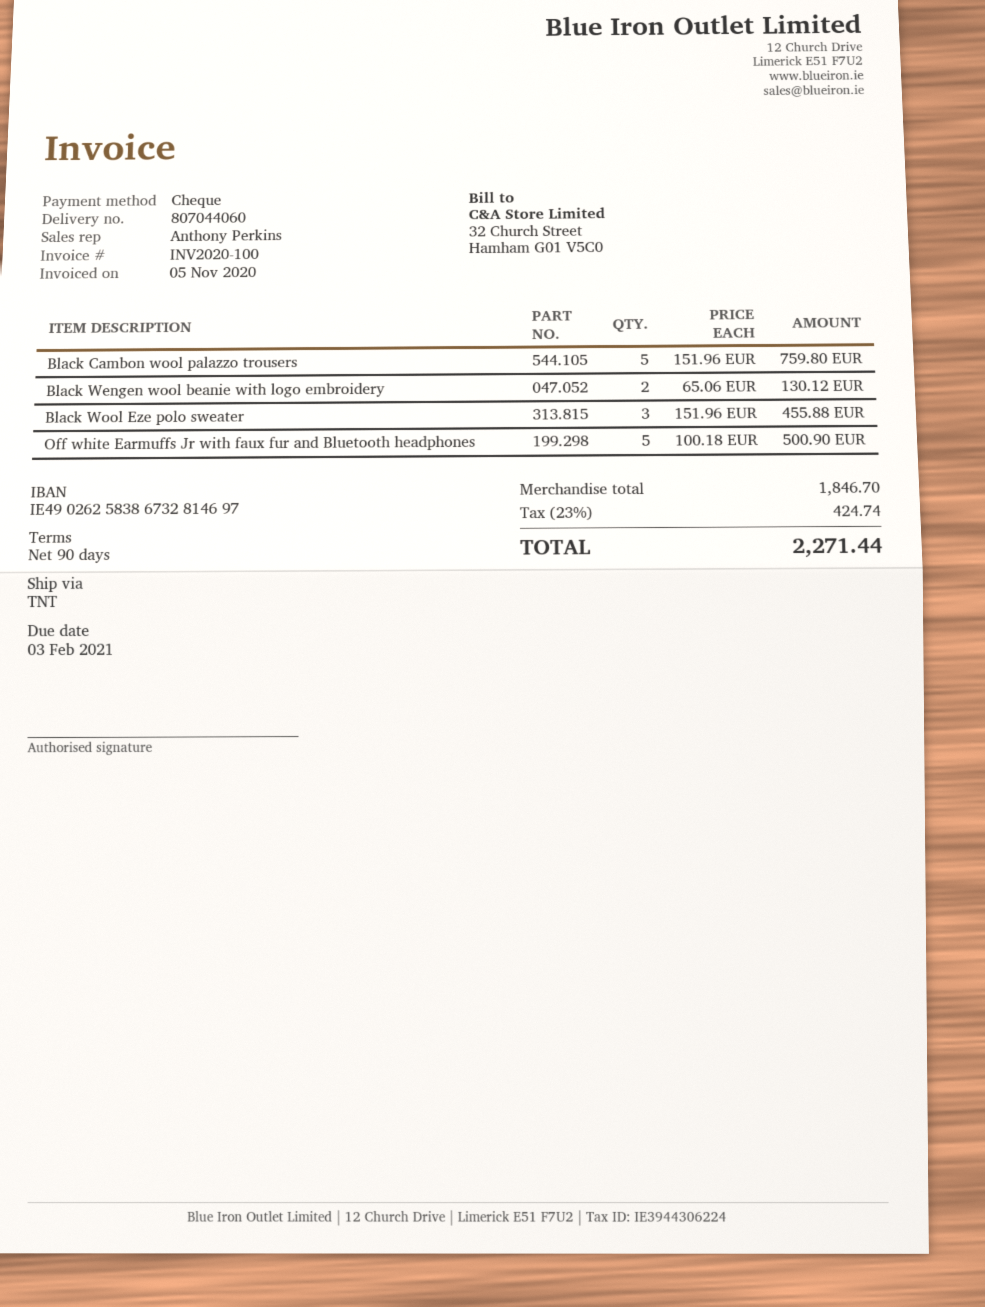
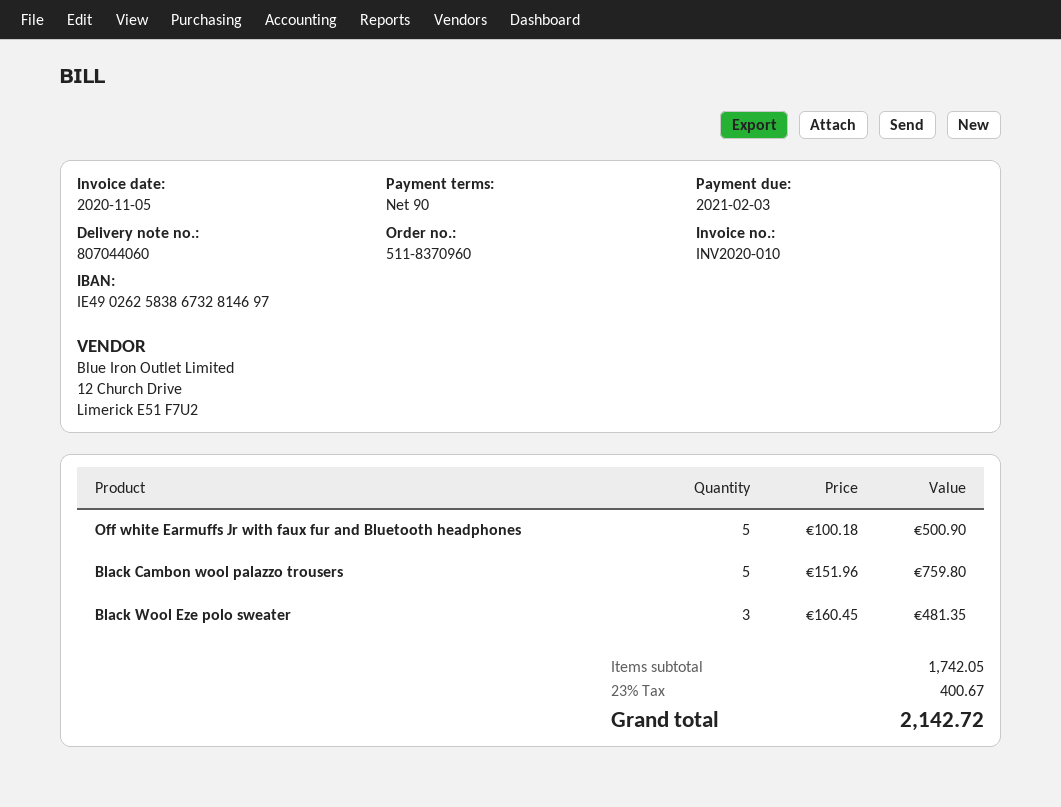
invoice number: INV2020-100 -> INV2020-010
Black Wengen wool beanie with logo embroidery: 2 x 65.06 = 130.12 -> none
Black Wool Eze polo sweater: 3 x 151.96 = 455.88 -> 3 x 160.45 = 481.35
subtotal: 1846.70 -> 1742.05
tax: 23% = 424.74 -> 23% = 400.67
total: 2271.44 -> 2142.72

